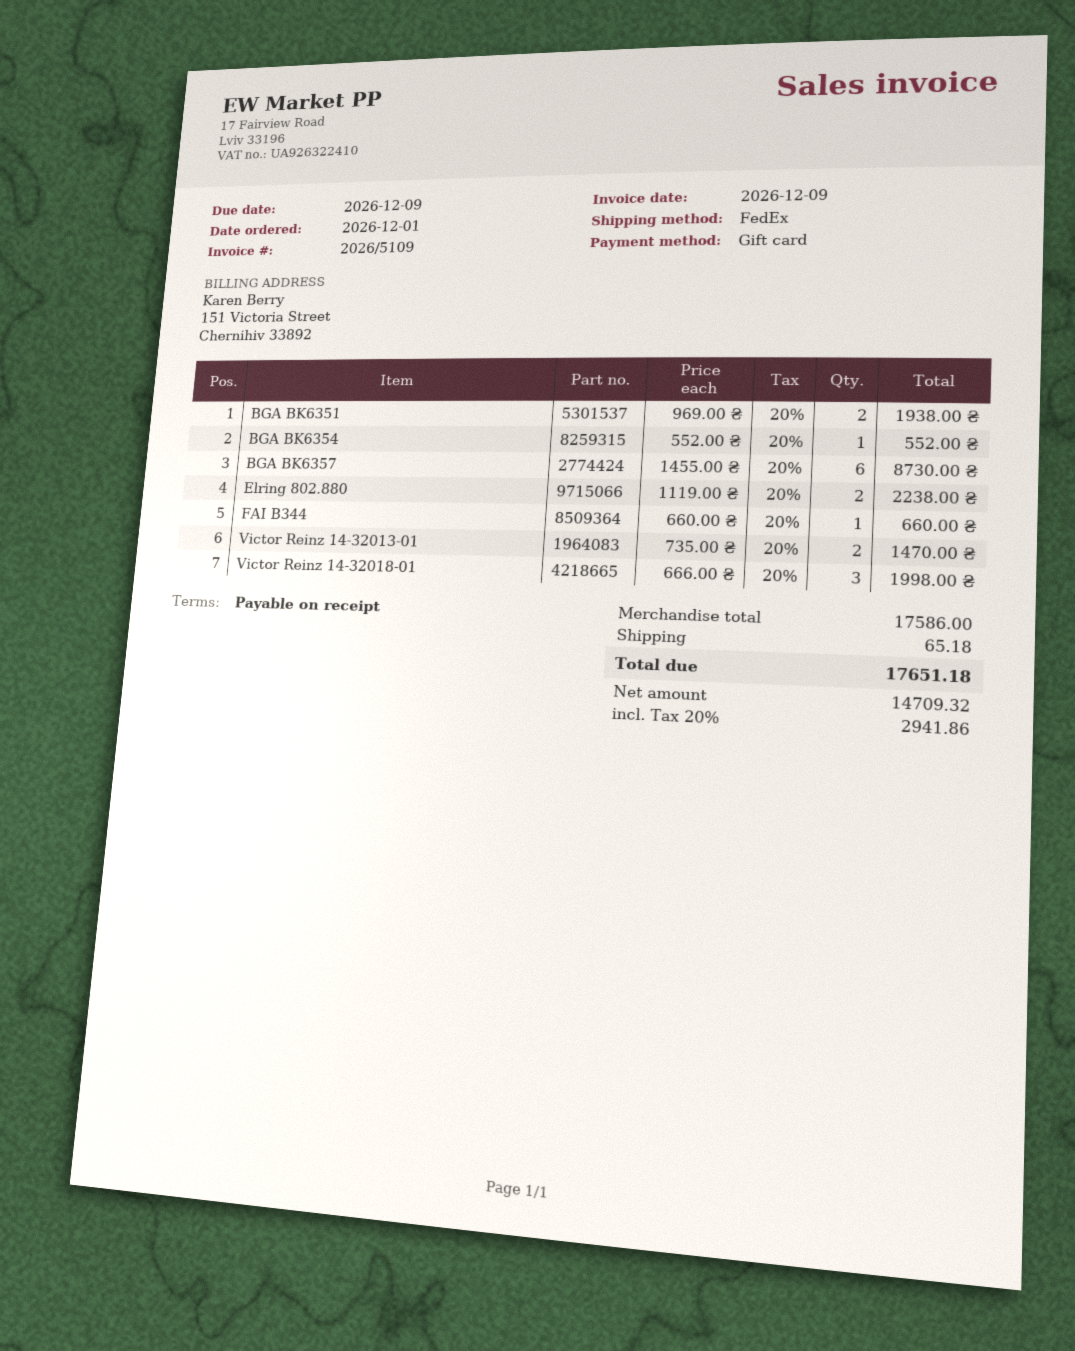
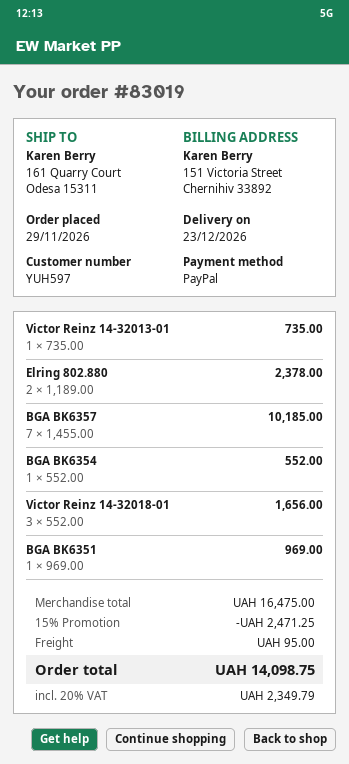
order date: 2026-12-01 -> 2026-11-29
payment method: gift card -> PayPal
BGA BK6351: 2 x 969.00 = 1938.00 -> 1 x 969.00 = 969.00
BGA BK6357: 6 x 1455.00 = 8730.00 -> 7 x 1455.00 = 10185.00
Elring 802.880: 2 x 1119.00 = 2238.00 -> 2 x 1189.00 = 2378.00
FAI B344: 1 x 660.00 = 660.00 -> none
Victor Reinz 14-32013-01: 2 x 735.00 = 1470.00 -> 1 x 735.00 = 735.00
Victor Reinz 14-32018-01: 3 x 666.00 = 1998.00 -> 3 x 552.00 = 1656.00
subtotal: 17586.00 -> 16475.00
discount: none -> 15% = 2471.25
shipping: 65.18 -> 95.00
tax: 20% = 2941.86 -> 20% = 2349.79
total: 17651.18 -> 14098.75

